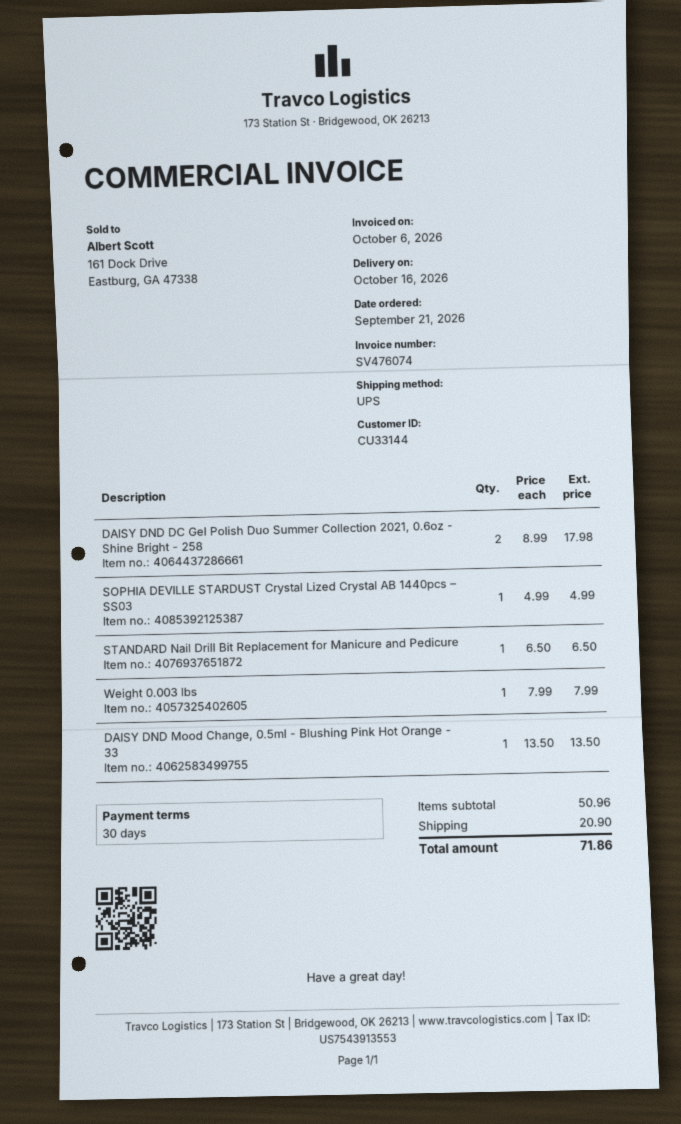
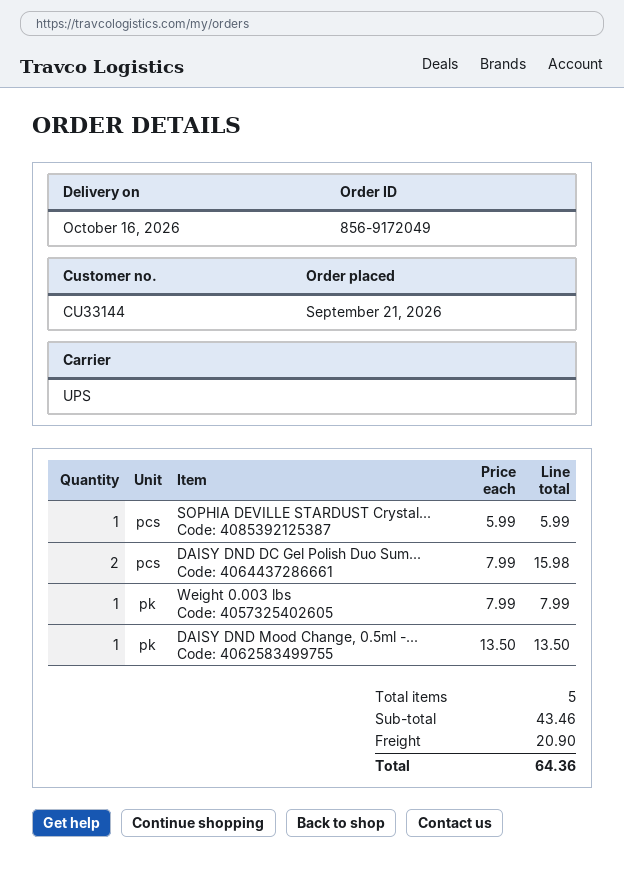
DAISY DND DC Gel Polish Duo Summer Collection 2021, 0.6oz - Shine Bright - 258: 2 x 8.99 = 17.98 -> 2 x 7.99 = 15.98
SOPHIA DEVILLE STARDUST Crystal Lized Crystal AB 1440pcs – SS03: 1 x 4.99 = 4.99 -> 1 x 5.99 = 5.99
STANDARD Nail Drill Bit Replacement for Manicure and Pedicure: 1 x 6.50 = 6.50 -> none
subtotal: 50.96 -> 43.46
total: 71.86 -> 64.36

